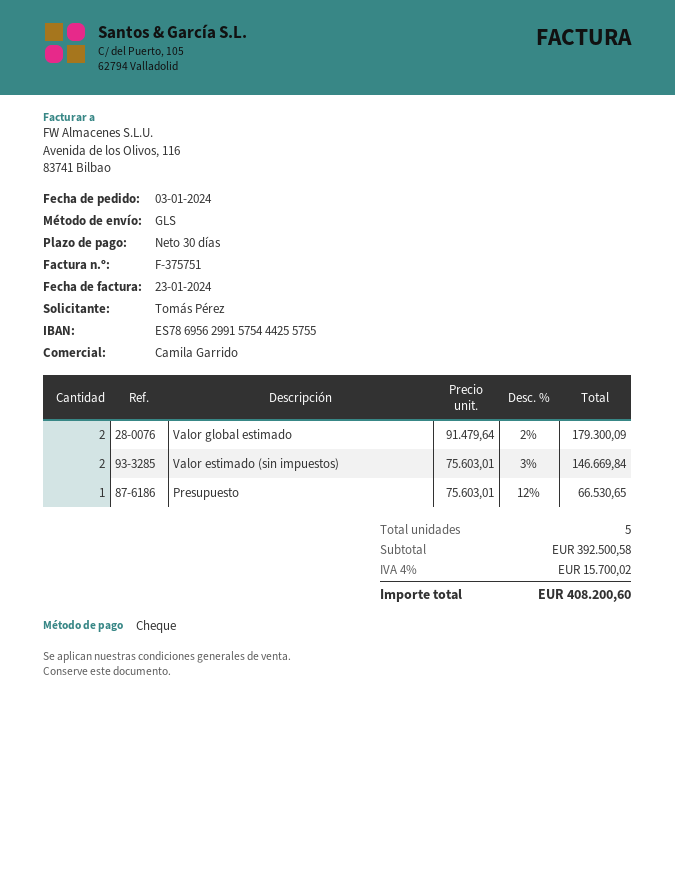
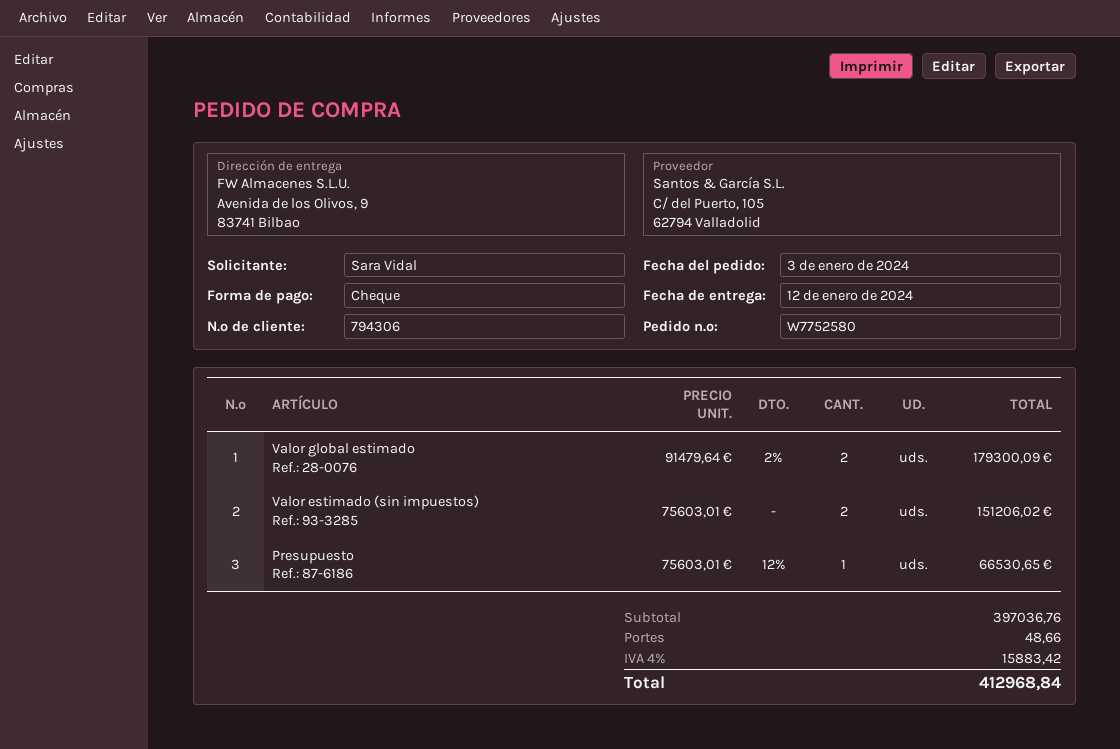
ordered by: Tomás Pérez -> Sara Vidal
Valor estimado (sin impuestos): 2 x 75603.01 - 3% = 146669.84 -> 2 x 75603.01 = 151206.02
subtotal: 392500.58 -> 397036.76
shipping: none -> 48.66
tax: 4% = 15700.02 -> 4% = 15883.42
total: 408200.60 -> 412968.84

